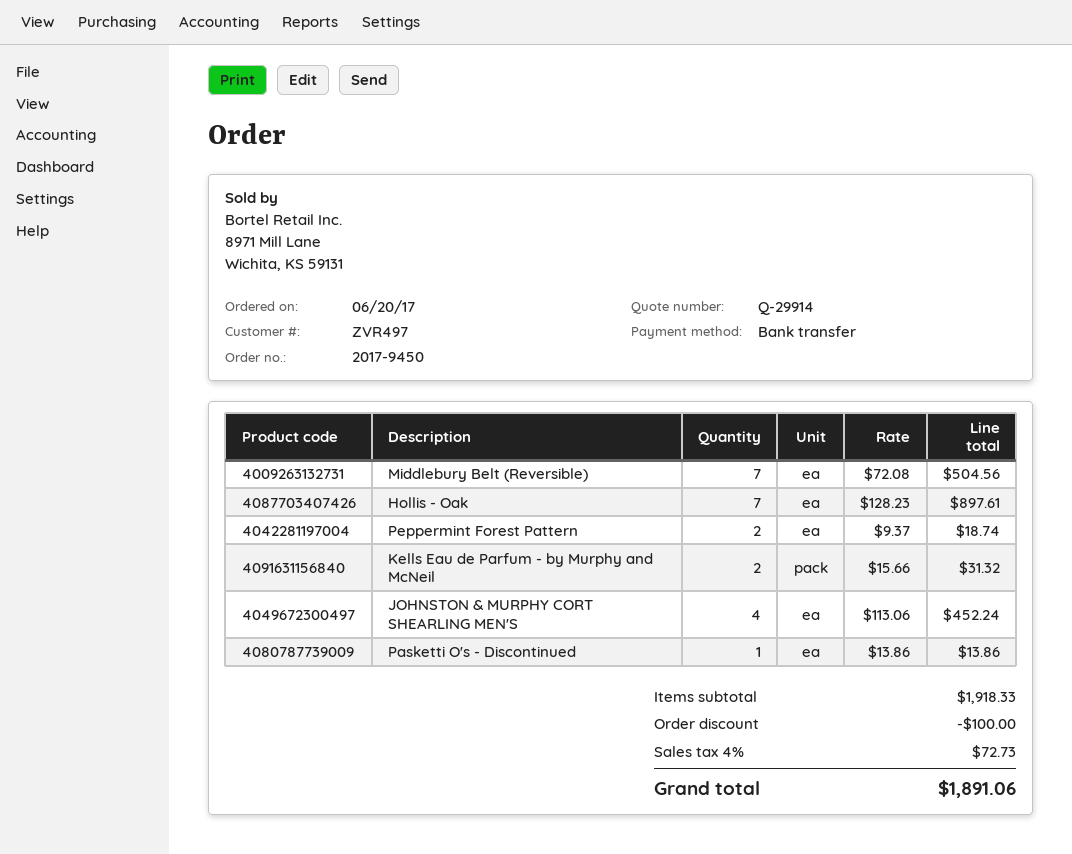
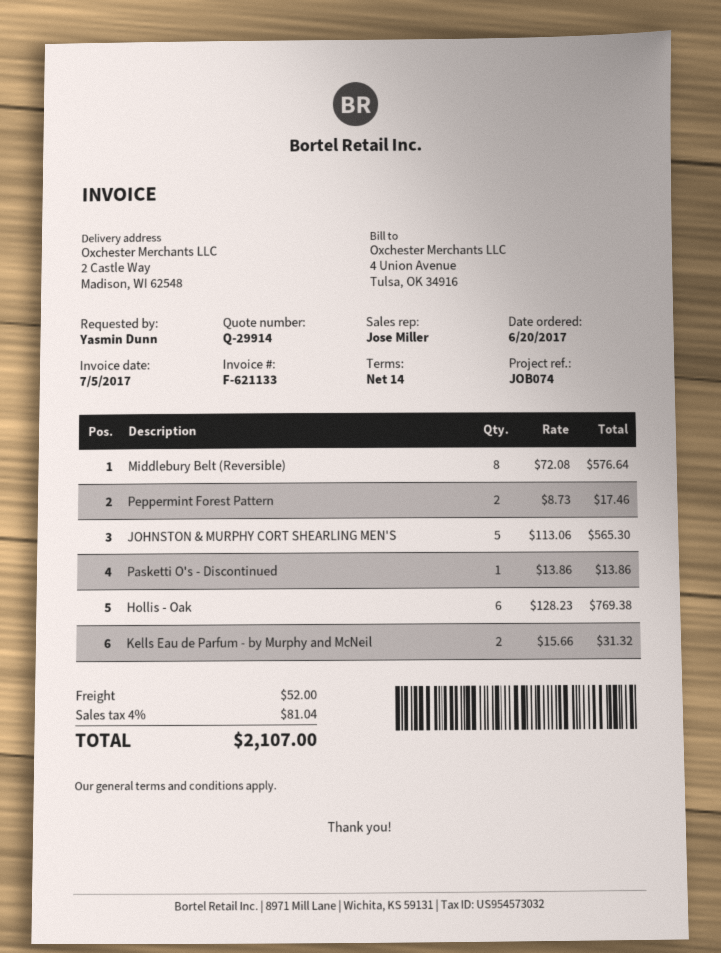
Middlebury Belt (Reversible): 7 x 72.08 = 504.56 -> 8 x 72.08 = 576.64
Hollis - Oak: 7 x 128.23 = 897.61 -> 6 x 128.23 = 769.38
Peppermint Forest Pattern: 2 x 9.37 = 18.74 -> 2 x 8.73 = 17.46
JOHNSTON & MURPHY CORT SHEARLING MEN'S: 4 x 113.06 = 452.24 -> 5 x 113.06 = 565.30
discount: 100.00 -> none
shipping: none -> 52.00
tax: 4% = 72.73 -> 4% = 81.04
total: 1891.06 -> 2107.00

